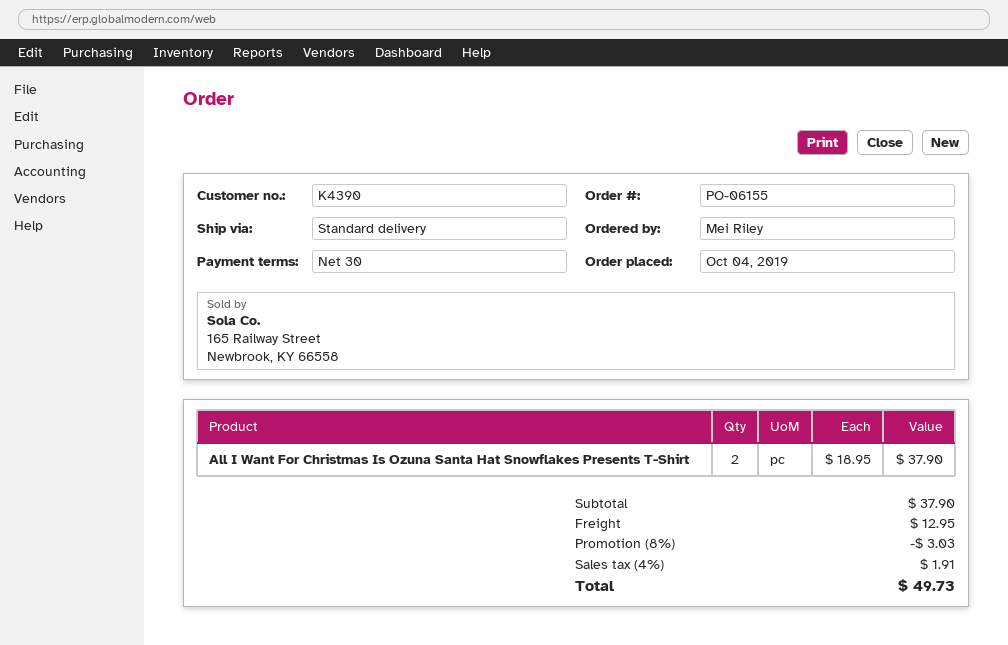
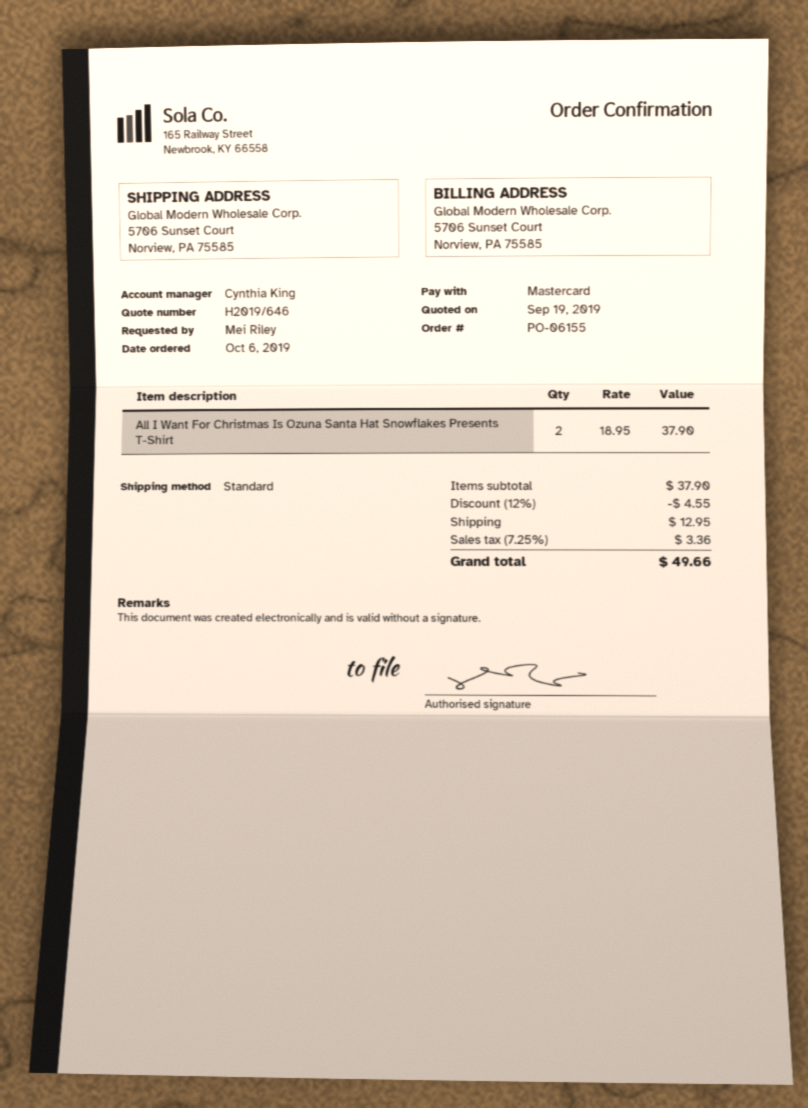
order date: 2019-10-04 -> 2019-10-06
discount: 8% = 3.03 -> 12% = 4.55
tax: 4% = 1.91 -> 7.25% = 3.36
total: 49.73 -> 49.66

